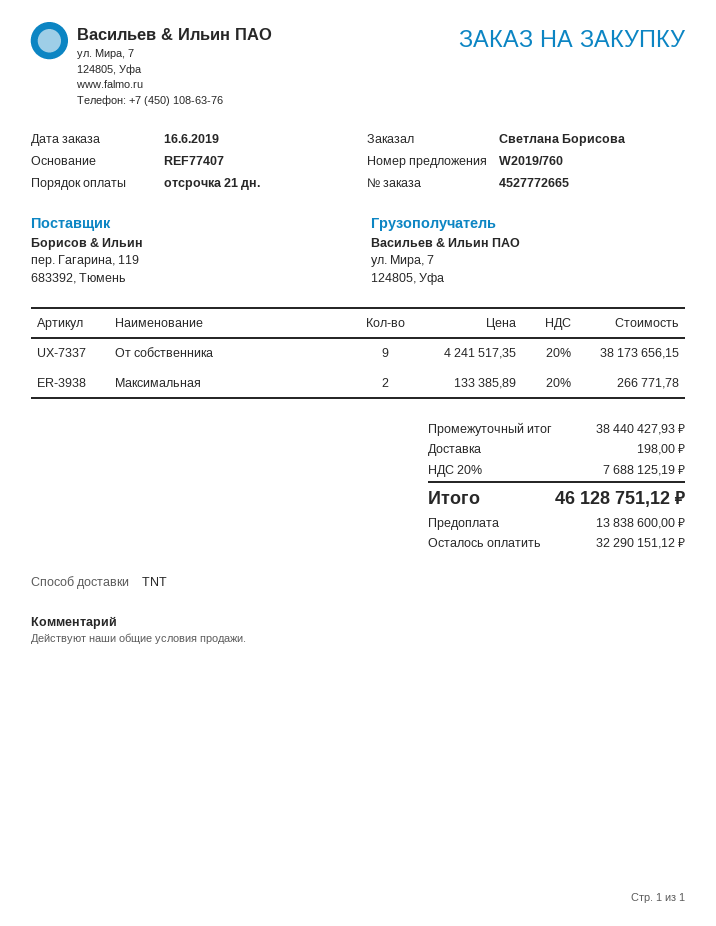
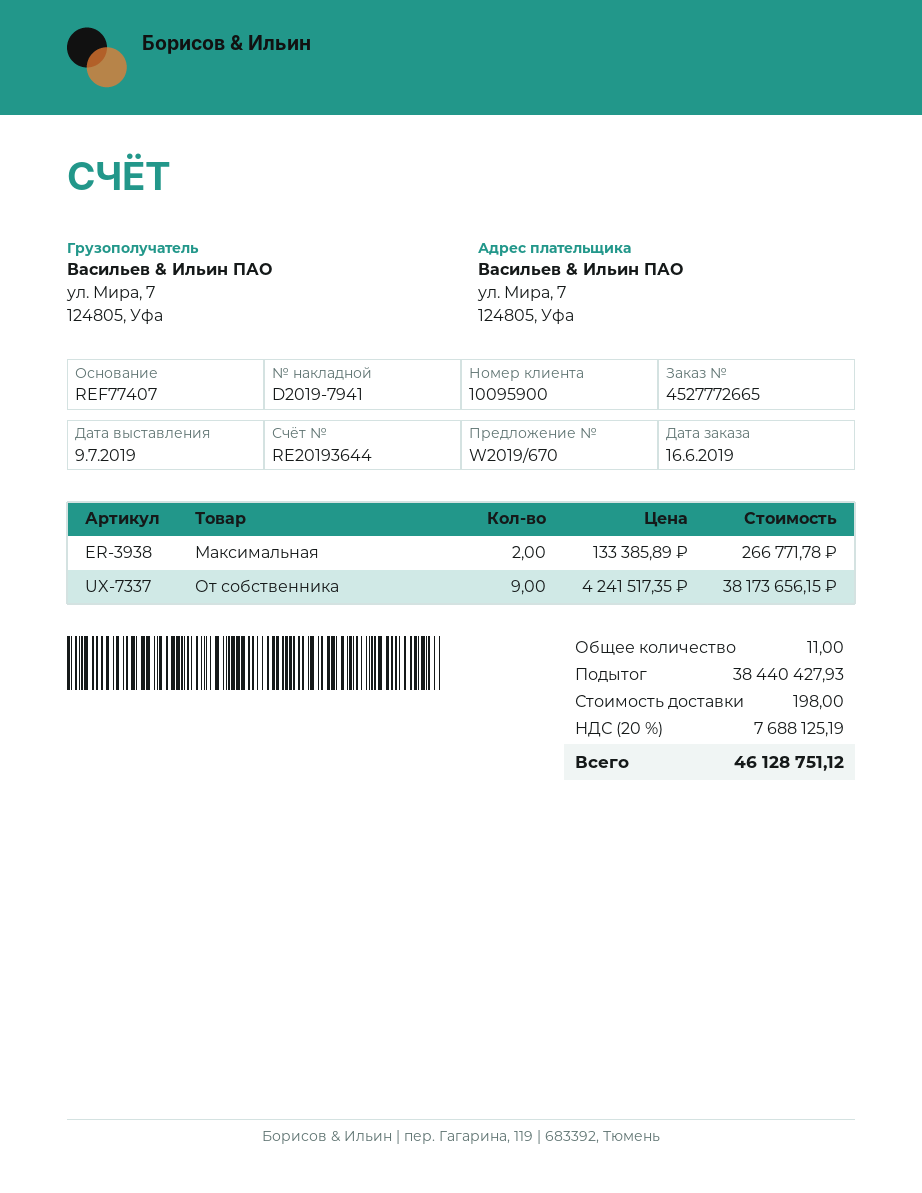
quote number: W2019/760 -> W2019/670

